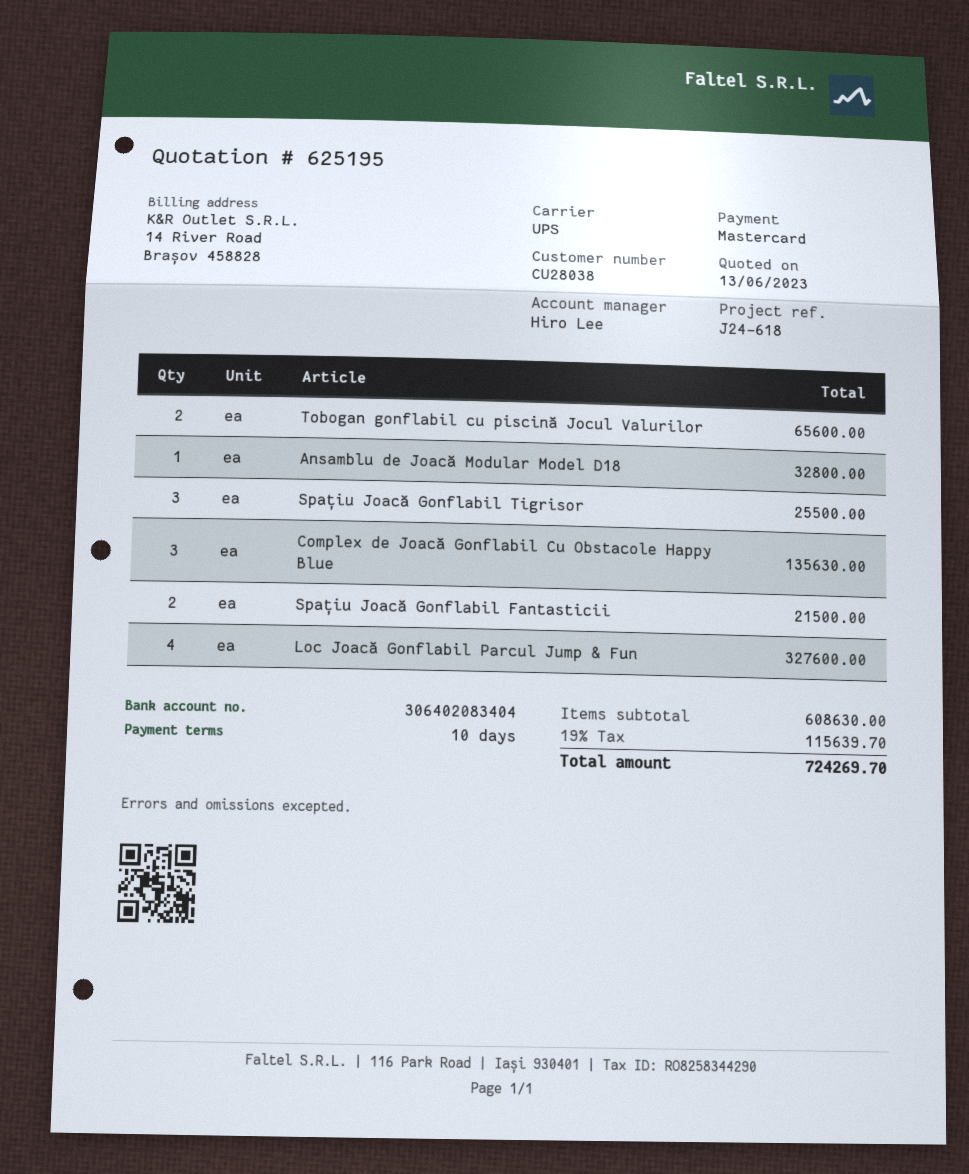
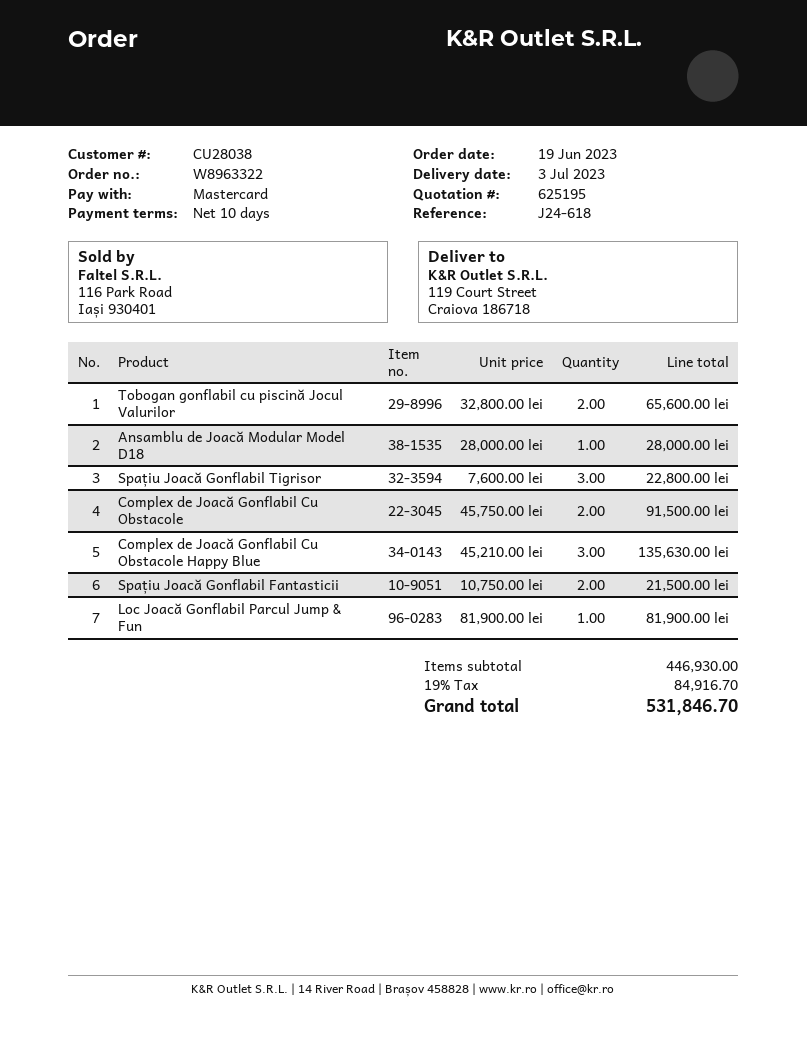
Ansamblu de Joacă Modular Model D18: 1 for 32800.00 -> 1 for 28000.00
Spațiu Joacă Gonflabil Tigrisor: 3 for 25500.00 -> 3 for 22800.00
Loc Joacă Gonflabil Parcul Jump & Fun: 4 for 327600.00 -> 1 for 81900.00
Complex de Joacă Gonflabil Cu Obstacole: none -> 2 for 91500.00
subtotal: 608630.00 -> 446930.00
tax: 19% = 115639.70 -> 19% = 84916.70
total: 724269.70 -> 531846.70

